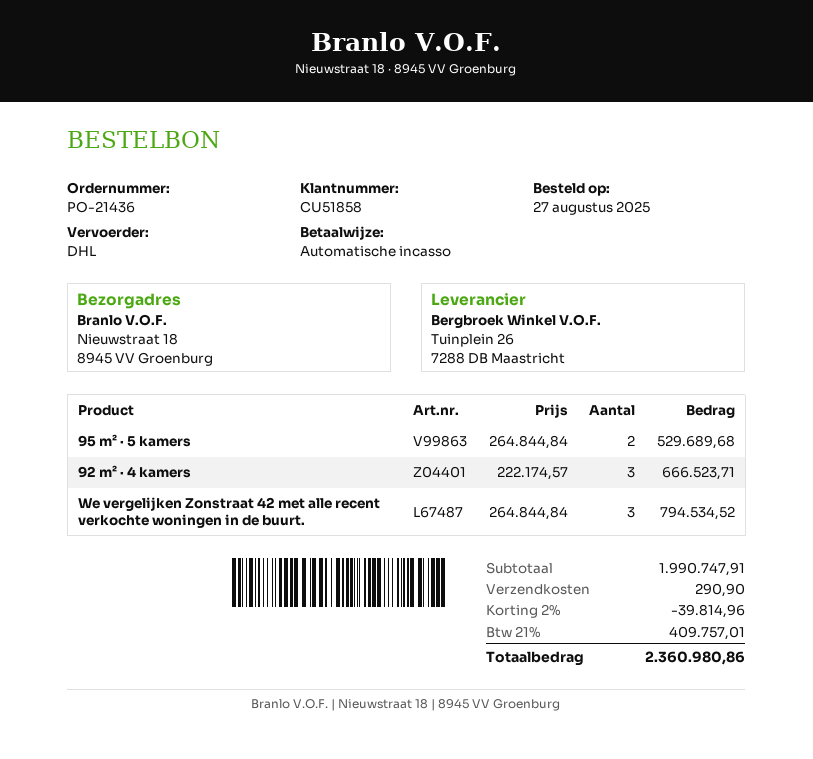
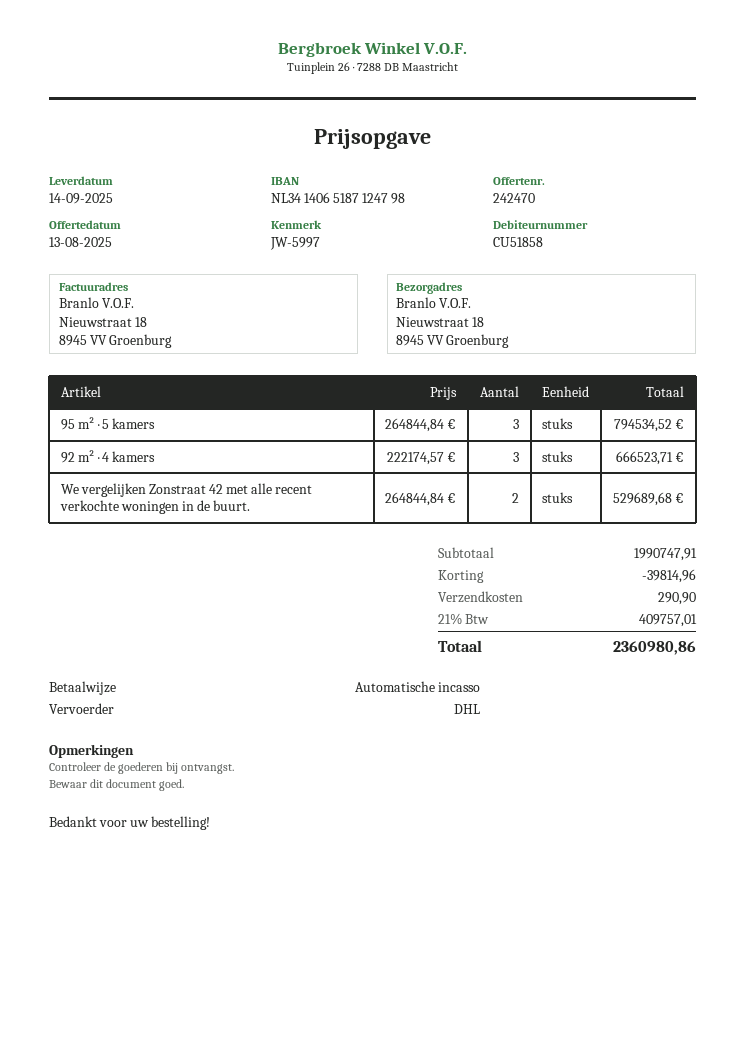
95 m² · 5 kamers: 2 x 264844.84 = 529689.68 -> 3 x 264844.84 = 794534.52
We vergelijken Zonstraat 42 met alle recent verkochte woningen in de buurt.: 3 x 264844.84 = 794534.52 -> 2 x 264844.84 = 529689.68

